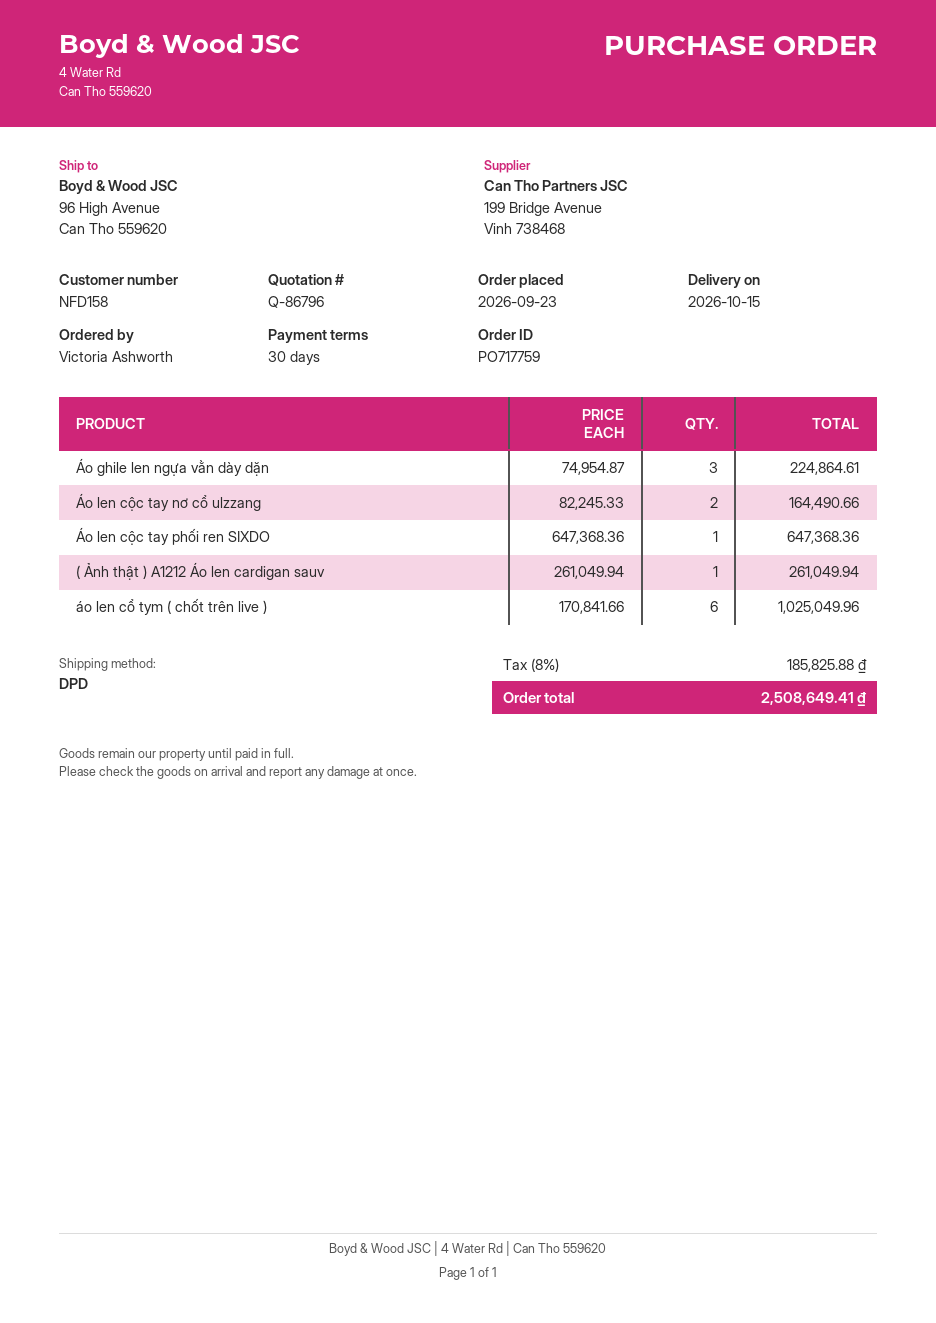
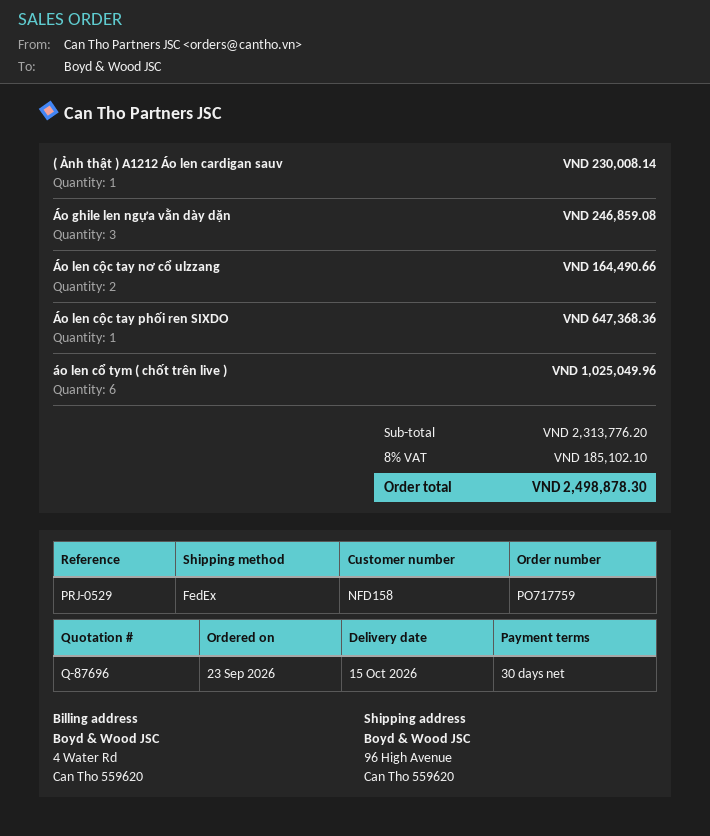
quote number: Q-86796 -> Q-87696
shipping method: DPD -> FedEx
Áo ghile len ngựa vằn dày dặn: 3 for 224864.61 -> 3 for 246859.08
( Ảnh thật ) A1212 Áo len cardigan sauv: 1 for 261049.94 -> 1 for 230008.14
tax: 8% = 185825.88 -> 8% = 185102.10
total: 2508649.41 -> 2498878.30

